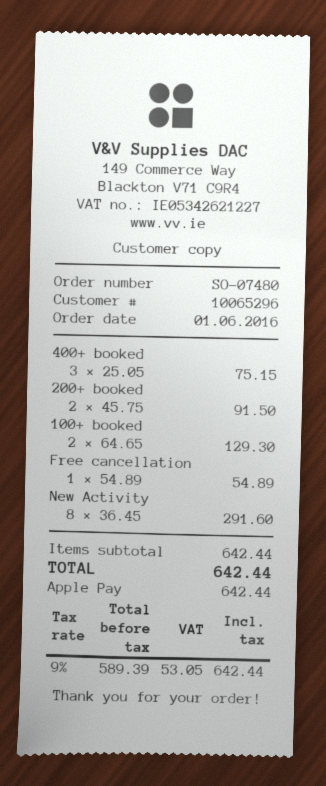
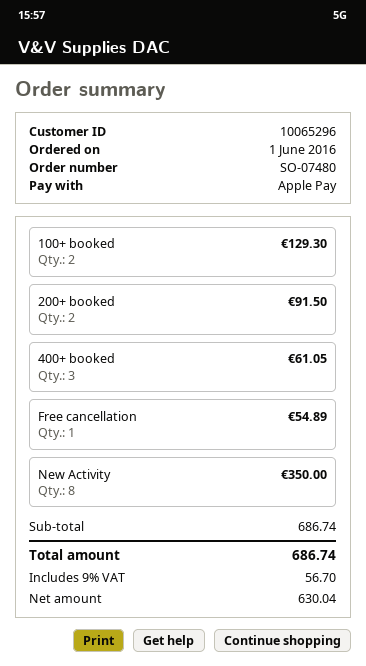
400+ booked: 3 for 75.15 -> 3 for 61.05
New Activity: 8 for 291.60 -> 8 for 350.00
subtotal: 642.44 -> 686.74
net: 589.39 -> 630.04
tax: 9% = 53.05 -> 9% = 56.70
total: 642.44 -> 686.74

